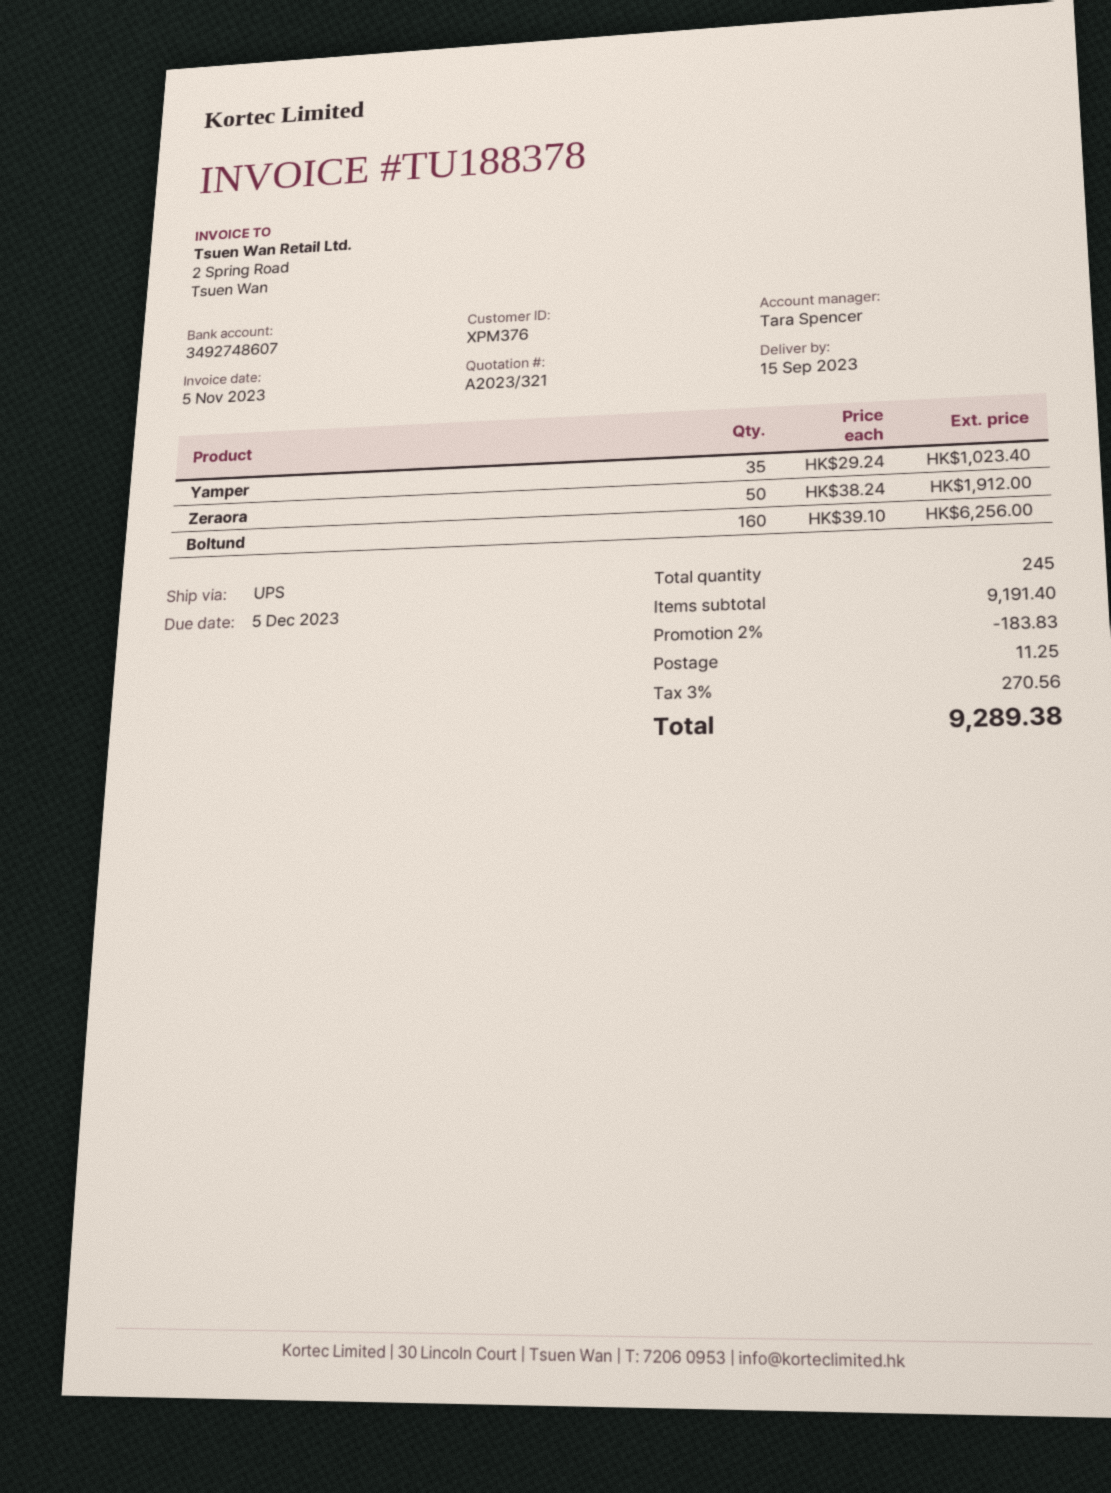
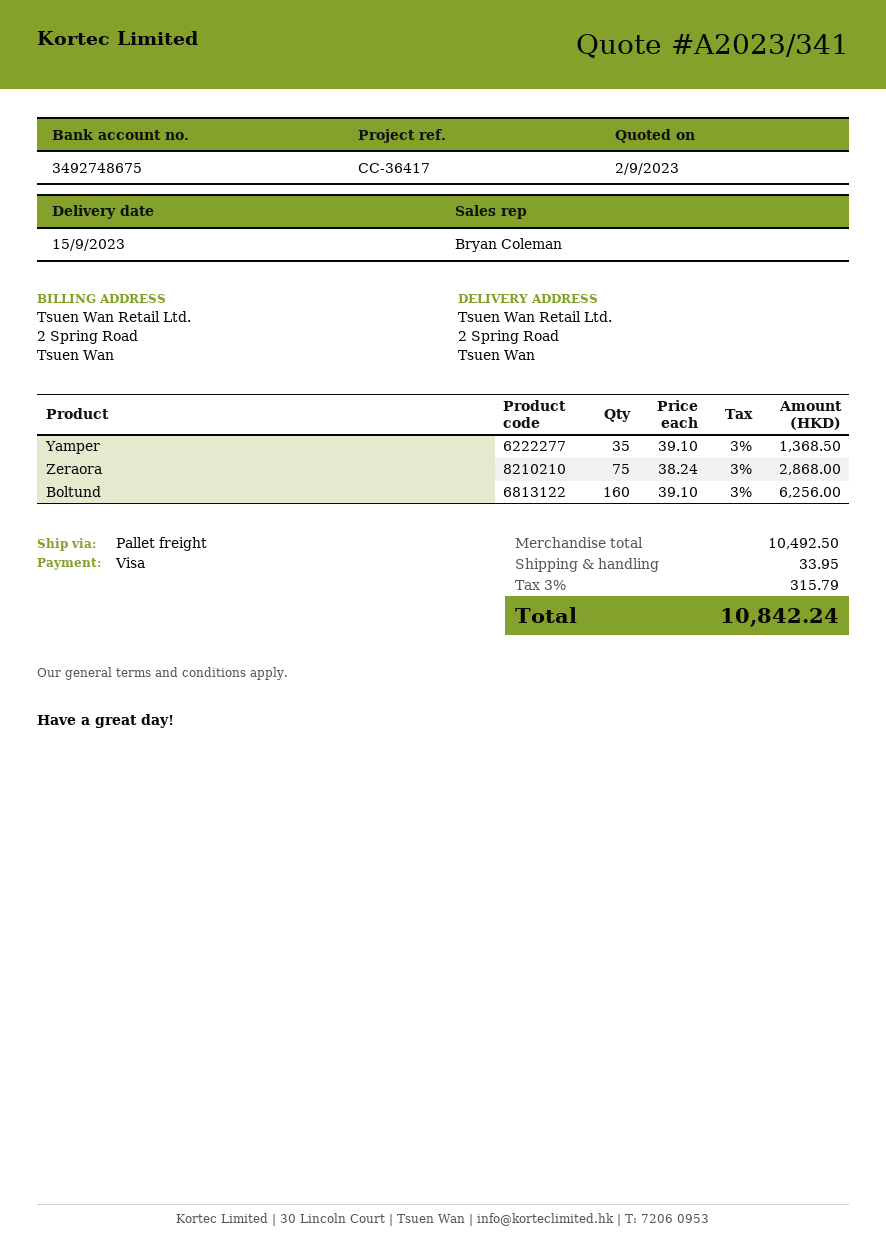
quote number: A2023/321 -> A2023/341
sales rep: Tara Spencer -> Bryan Coleman
bank account: 3492748607 -> 3492748675
shipping method: UPS -> pallet freight
Yamper: 35 x 29.24 = 1023.40 -> 35 x 39.10 = 1368.50
Zeraora: 50 x 38.24 = 1912.00 -> 75 x 38.24 = 2868.00
subtotal: 9191.40 -> 10492.50
discount: 2% = 183.83 -> none
shipping: 11.25 -> 33.95
tax: 3% = 270.56 -> 3% = 315.79
total: 9289.38 -> 10842.24

